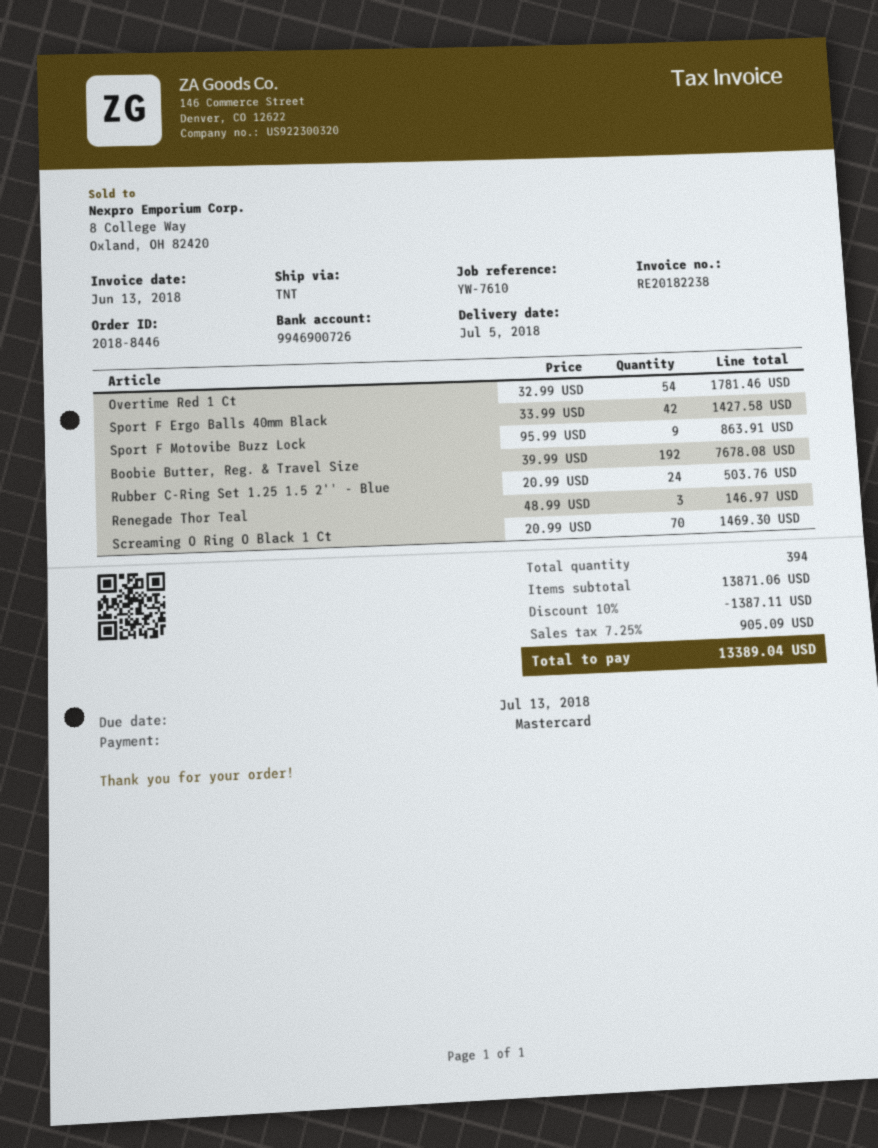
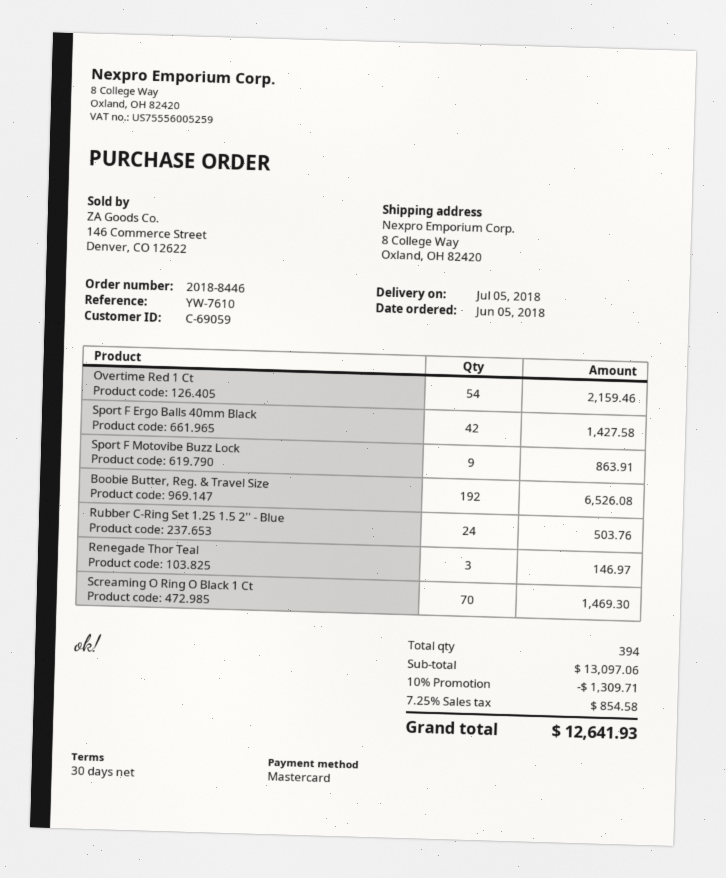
Overtime Red 1 Ct: 54 for 1781.46 -> 54 for 2159.46
Boobie Butter, Reg. & Travel Size: 192 for 7678.08 -> 192 for 6526.08
subtotal: 13871.06 -> 13097.06
discount: 10% = 1387.11 -> 10% = 1309.71
tax: 7.25% = 905.09 -> 7.25% = 854.58
total: 13389.04 -> 12641.93

